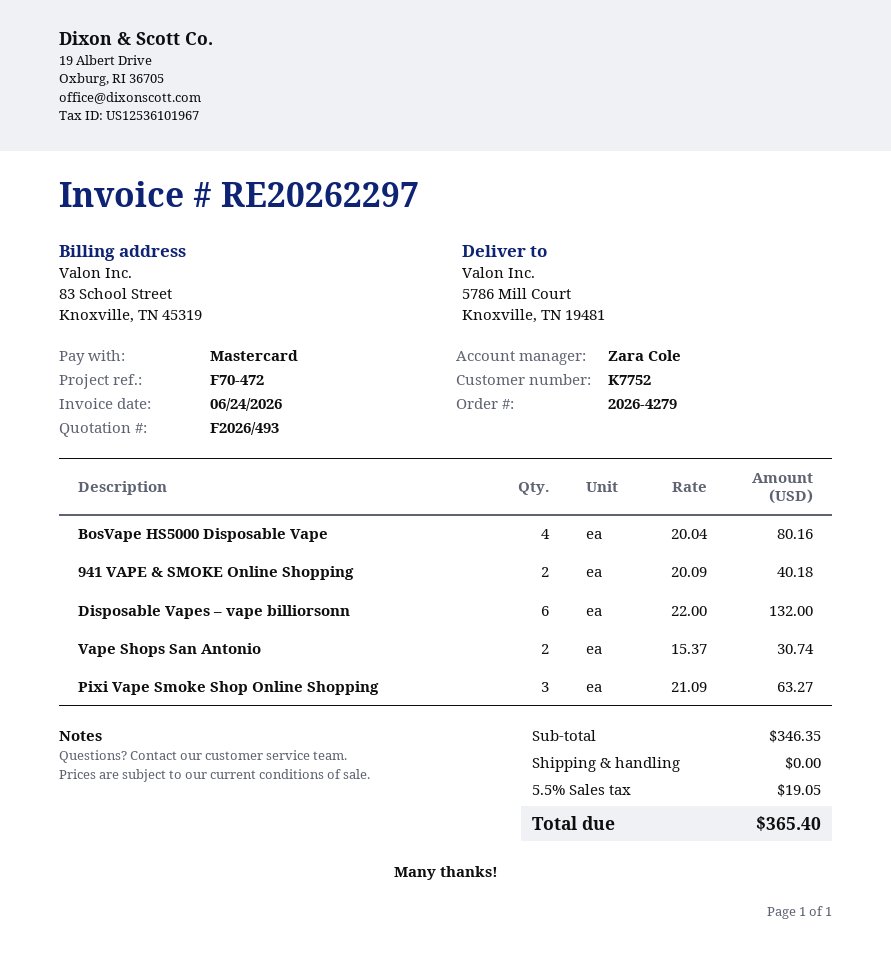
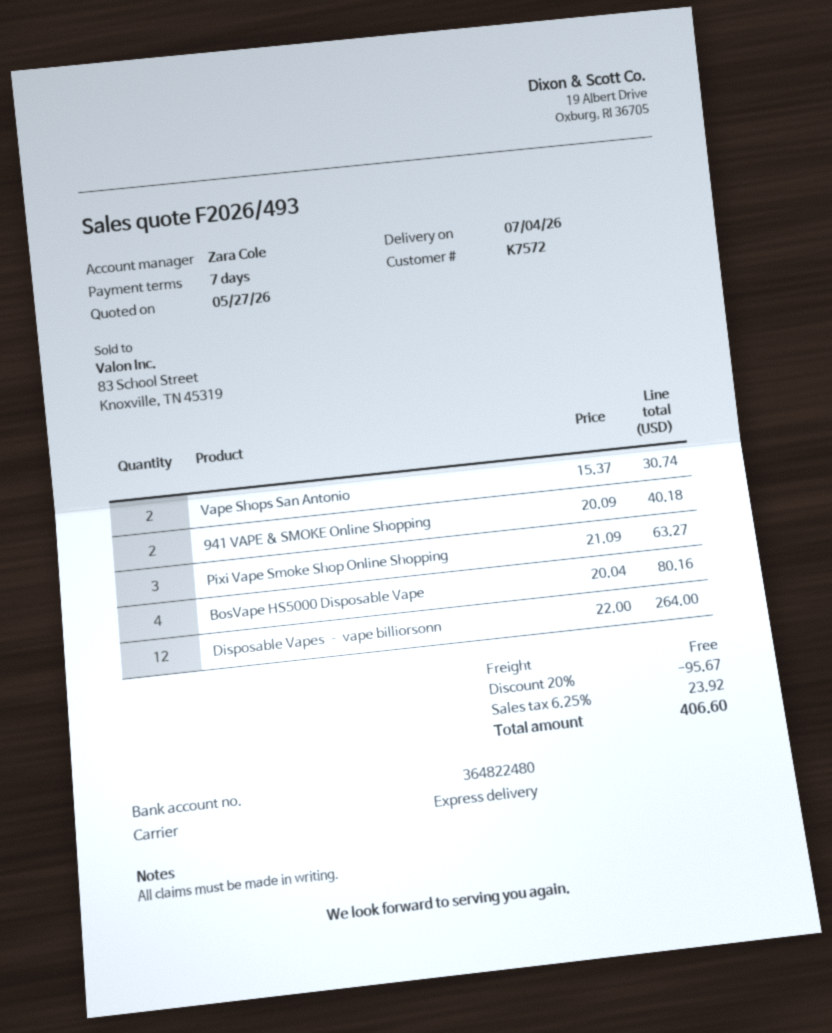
customer number: K7752 -> K7572
Disposable Vapes – vape billiorsonn: 6 x 22.00 = 132.00 -> 12 x 22.00 = 264.00
discount: none -> 20% = 95.67
tax: 5.5% = 19.05 -> 6.25% = 23.92
total: 365.40 -> 406.60

